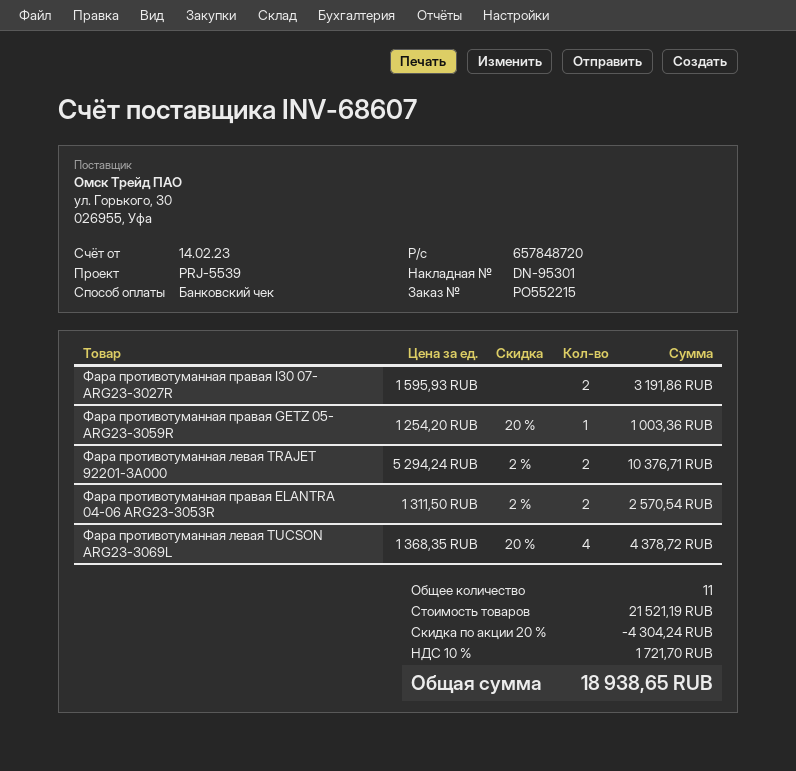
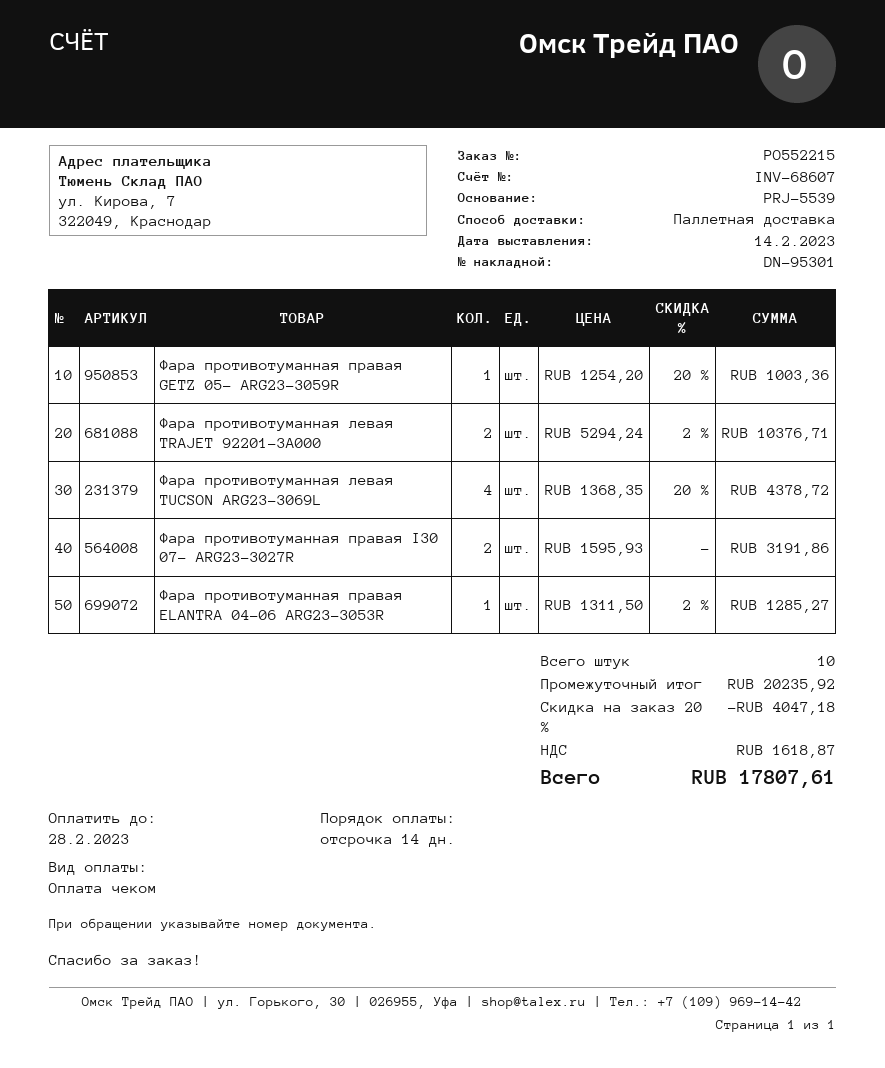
Фара противотуманная правая ELANTRA 04-06 ARG23-3053R: 2 x 1311.50 - 2% = 2570.54 -> 1 x 1311.50 - 2% = 1285.27
total quantity: 11 -> 10
subtotal: 21521.19 -> 20235.92
discount: 20% = 4304.24 -> 20% = 4047.18
tax: 1721.70 -> 1618.87
total: 18938.65 -> 17807.61

